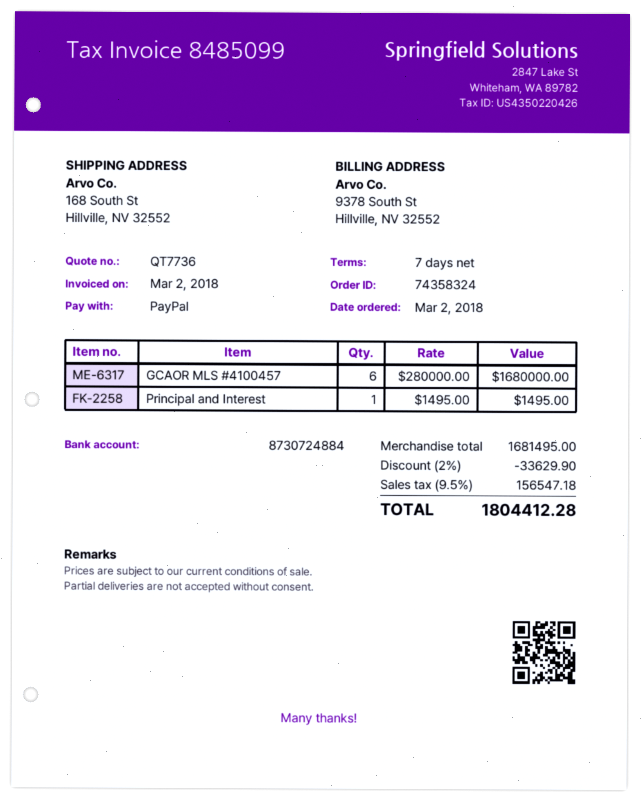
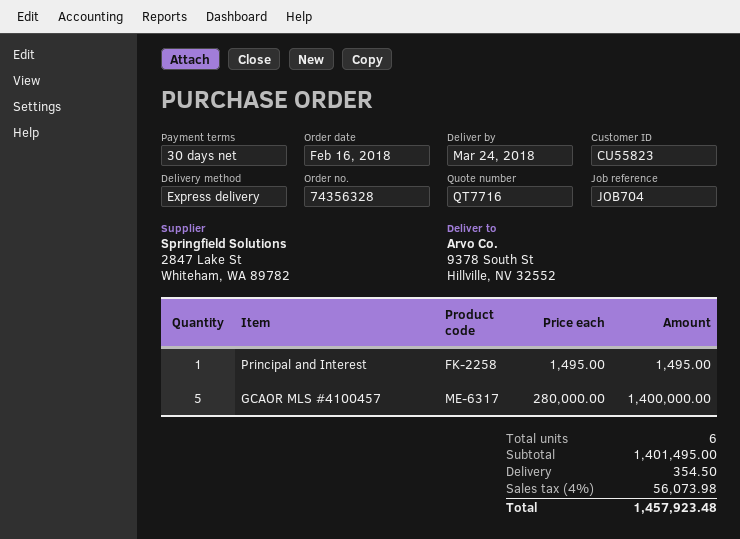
quote number: QT7736 -> QT7716
order number: 74358324 -> 74356328
order date: 2018-03-02 -> 2018-02-16
payment terms: 7 days -> 30 days
ship to: 168 South St, Hillville, NV 32552 -> 9378 South St, Hillville, NV 32552
GCAOR MLS #4100457: 6 x 280000.00 = 1680000.00 -> 5 x 280000.00 = 1400000.00
subtotal: 1681495.00 -> 1401495.00
discount: 2% = 33629.90 -> none
shipping: none -> 354.50
tax: 9.5% = 156547.18 -> 4% = 56073.98
total: 1804412.28 -> 1457923.48

